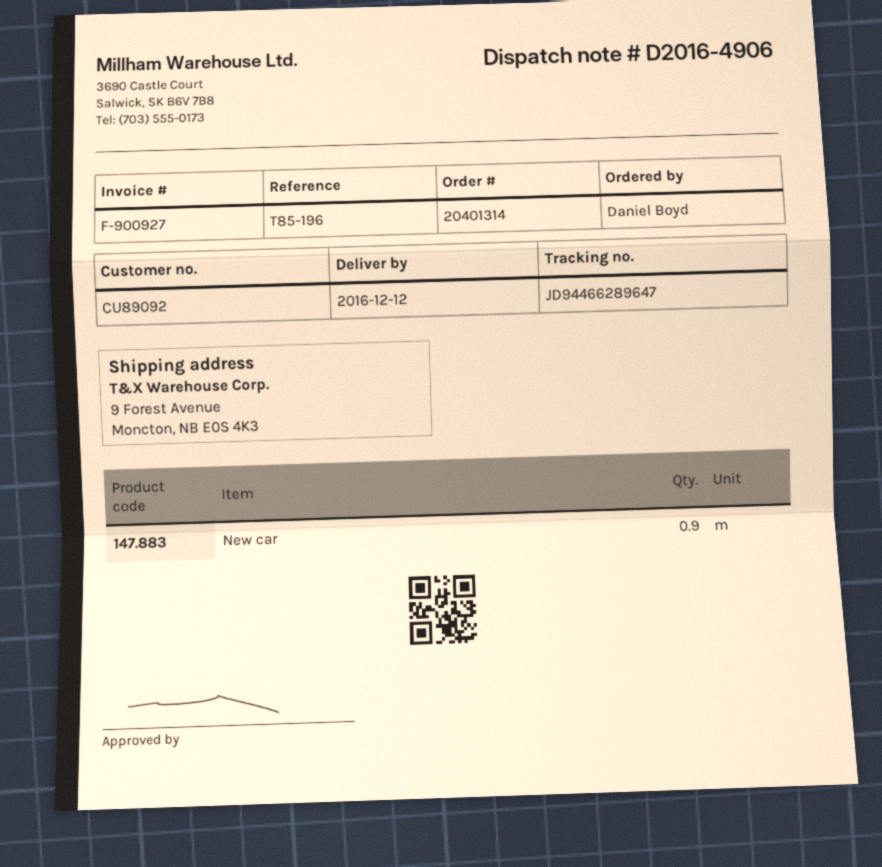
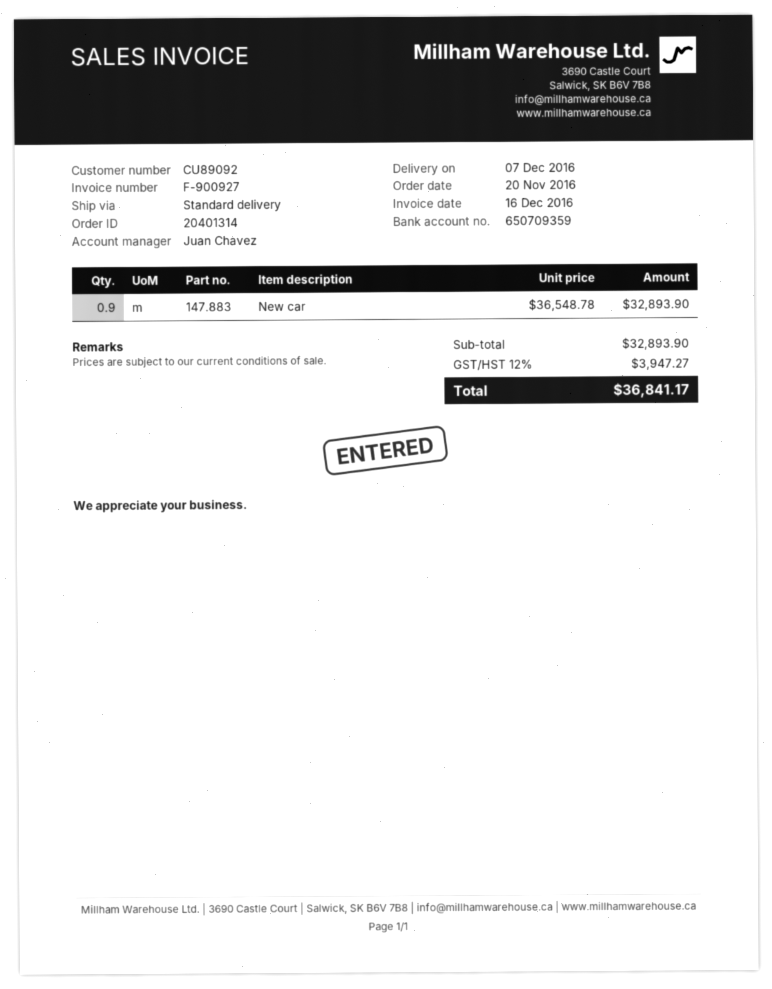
delivery date: 2016-12-12 -> 2016-12-07

